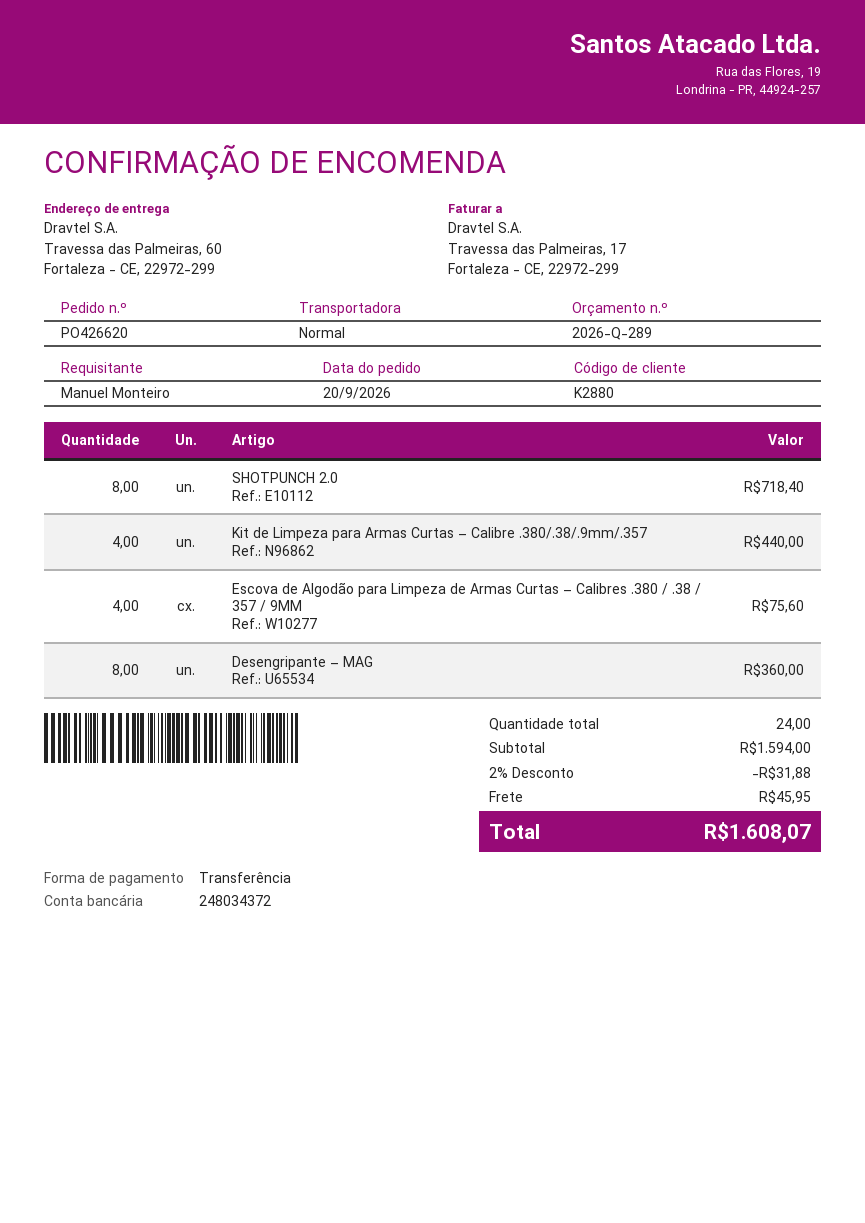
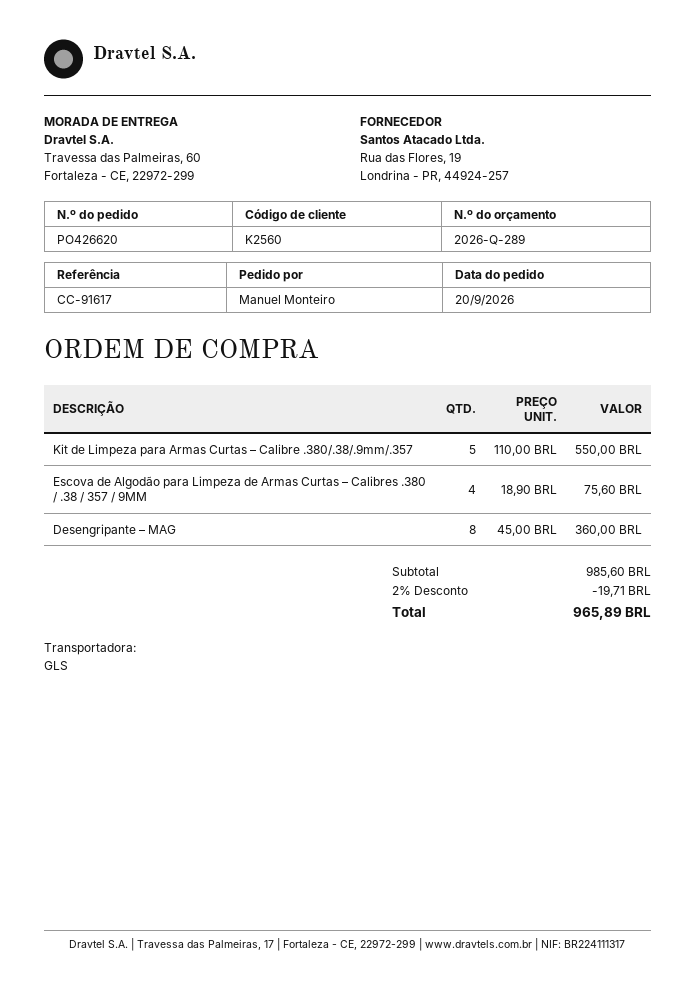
customer number: K2880 -> K2560
shipping method: standard -> GLS
SHOTPUNCH 2.0: 8 for 718.40 -> none
Kit de Limpeza para Armas Curtas – Calibre .380/.38/.9mm/.357: 4 for 440.00 -> 5 for 550.00
subtotal: 1594.00 -> 985.60
discount: 2% = 31.88 -> 2% = 19.71
shipping: 45.95 -> none
total: 1608.07 -> 965.89

